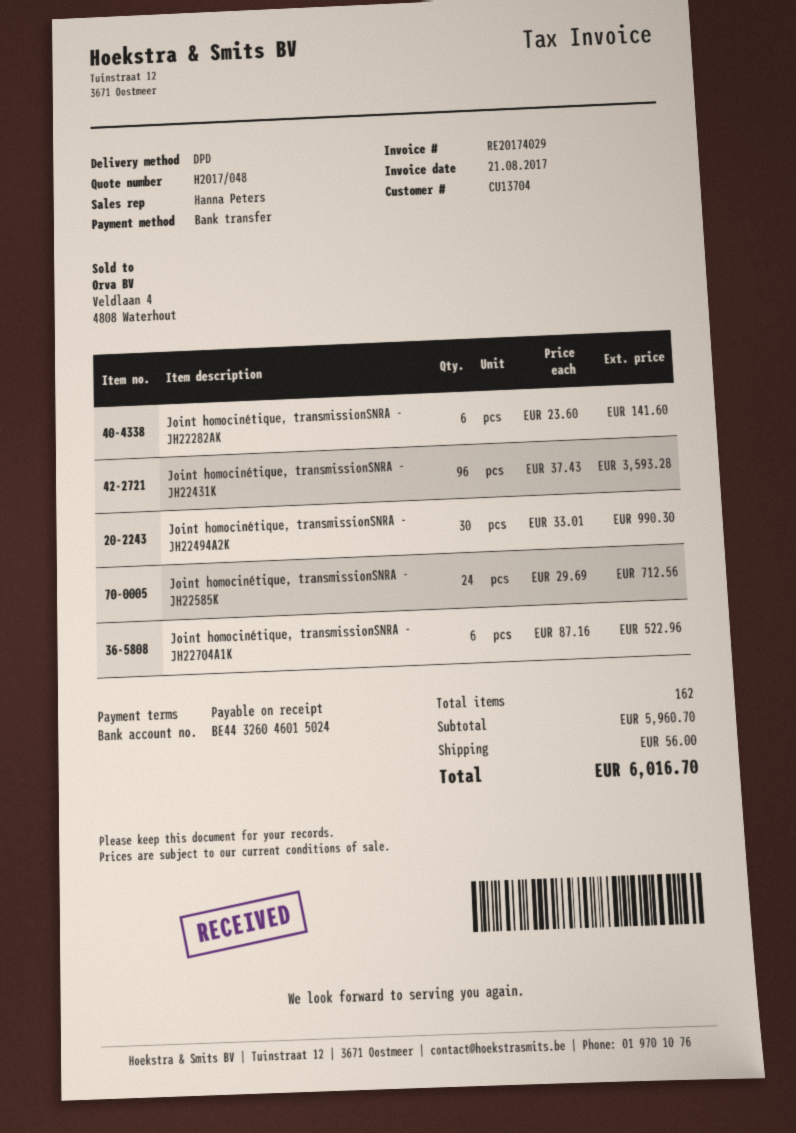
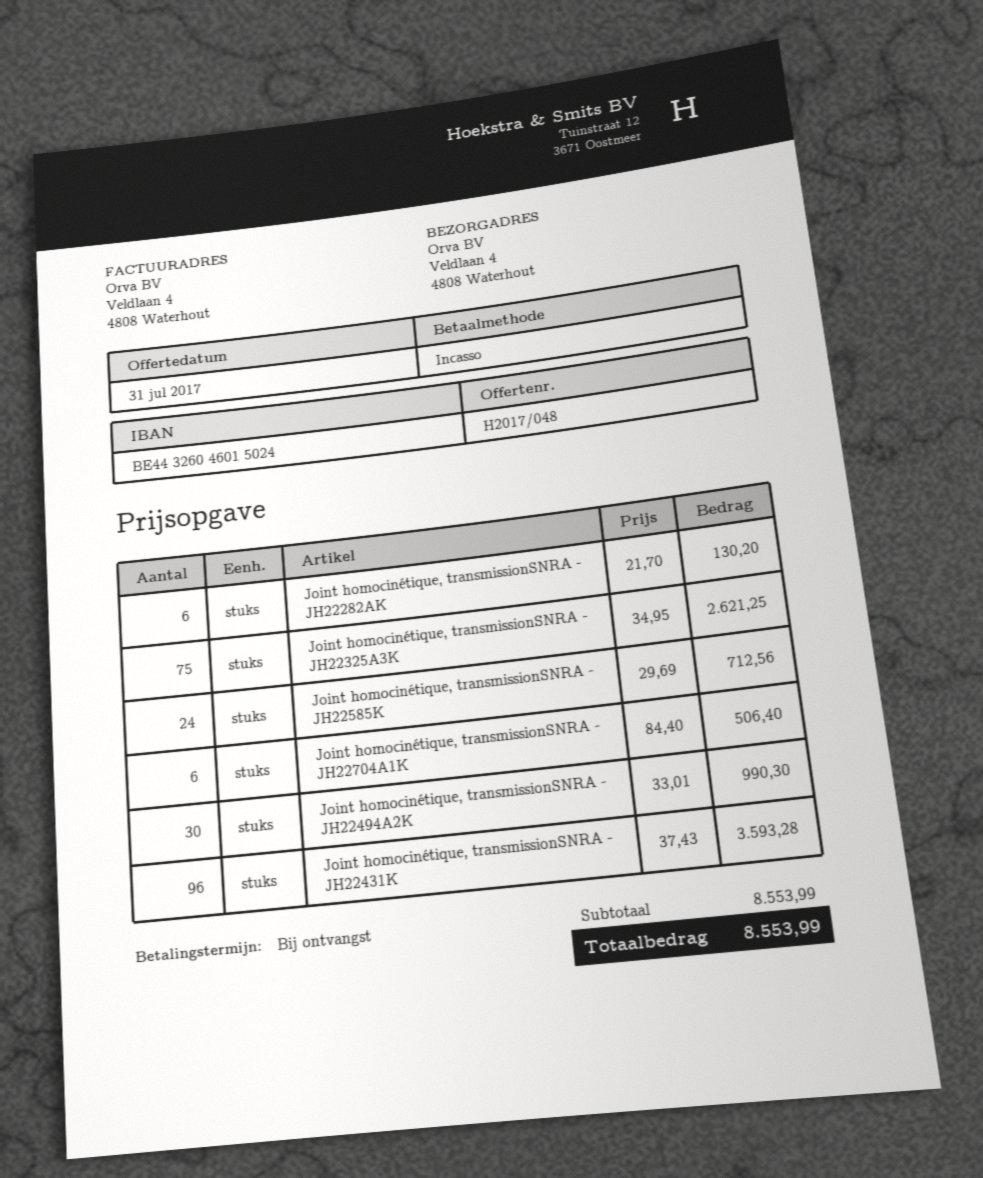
payment method: bank transfer -> direct debit
Joint homocinétique, transmissionSNRA - JH22282AK: 6 x 23.60 = 141.60 -> 6 x 21.70 = 130.20
Joint homocinétique, transmissionSNRA - JH22704A1K: 6 x 87.16 = 522.96 -> 6 x 84.40 = 506.40
Joint homocinétique, transmissionSNRA - JH22325A3K: none -> 75 x 34.95 = 2621.25
subtotal: 5960.70 -> 8553.99
shipping: 56.00 -> none
total: 6016.70 -> 8553.99

